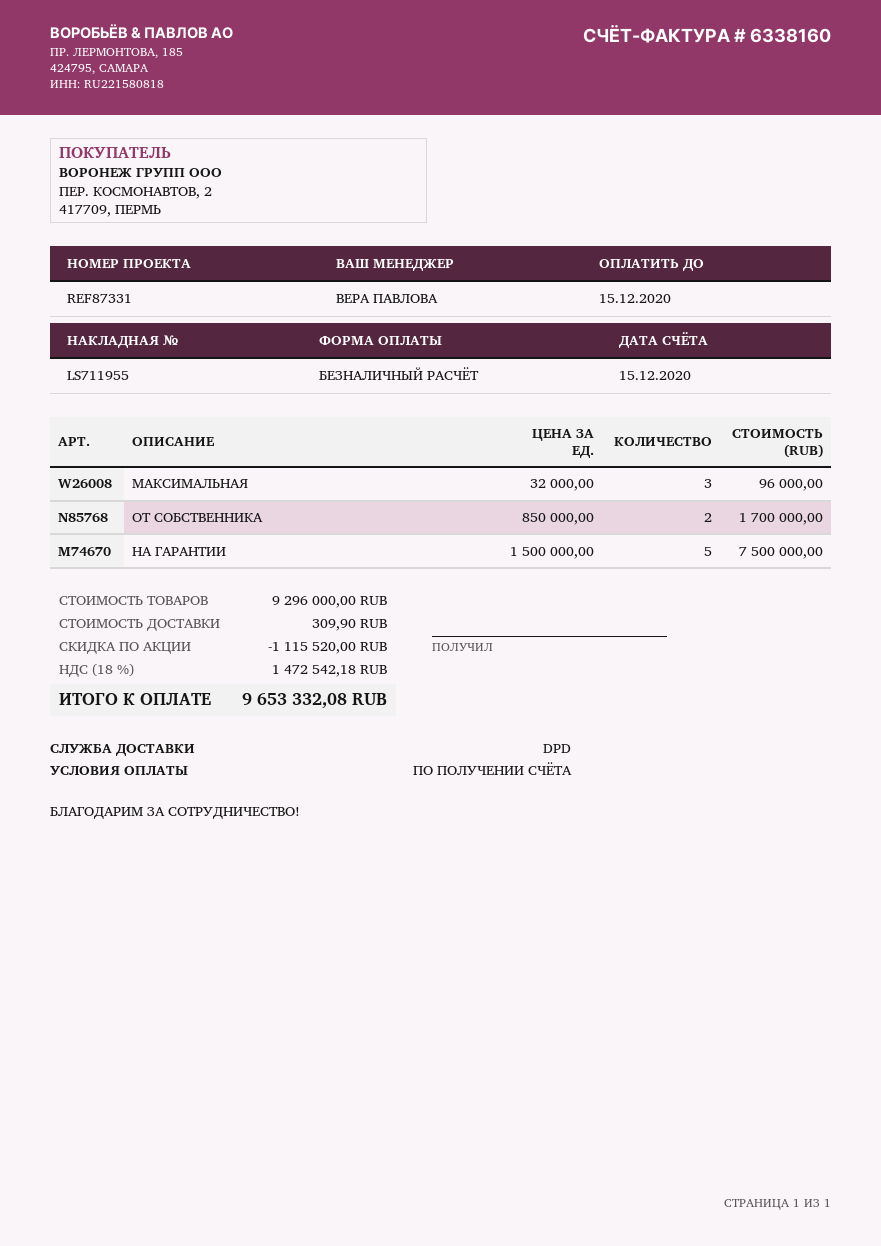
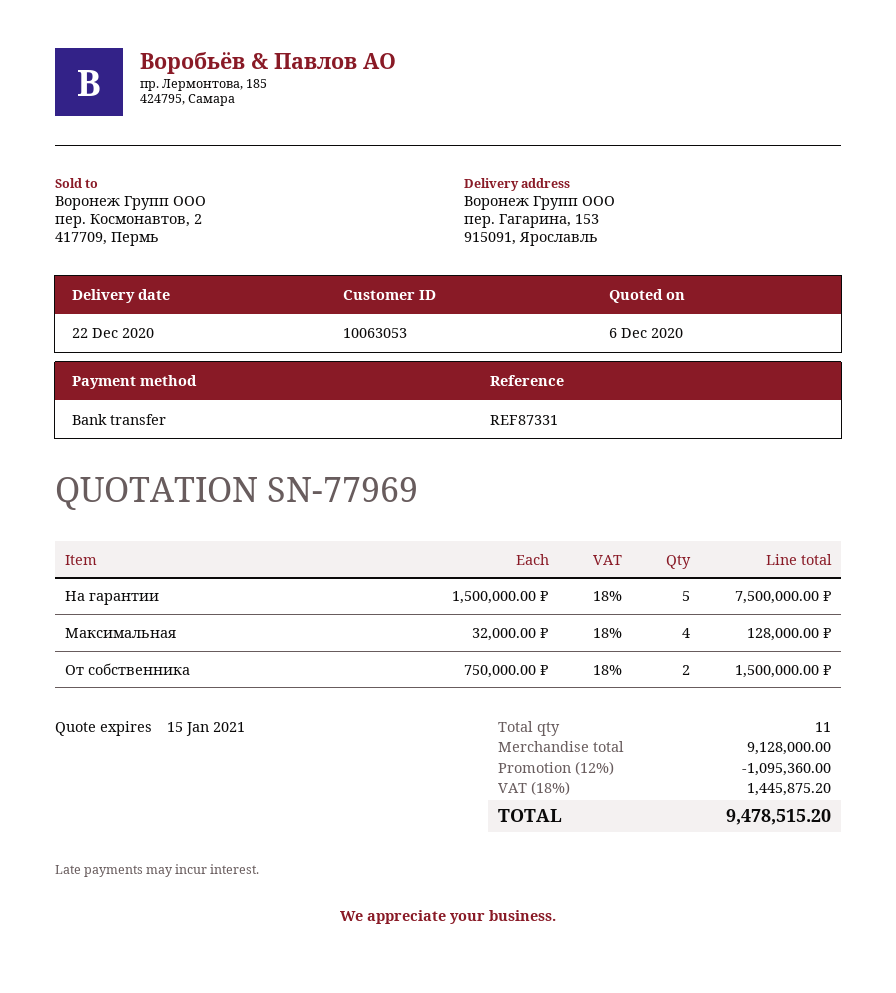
МАКСИМАЛЬНАЯ: 3 x 32000.00 = 96000.00 -> 4 x 32000.00 = 128000.00
ОТ СОБСТВЕННИКА: 2 x 850000.00 = 1700000.00 -> 2 x 750000.00 = 1500000.00
subtotal: 9296000.00 -> 9128000.00
discount: 1115520.00 -> 1095360.00
shipping: 309.90 -> none
tax: 18% = 1472542.18 -> 18% = 1445875.20
total: 9653332.08 -> 9478515.20

